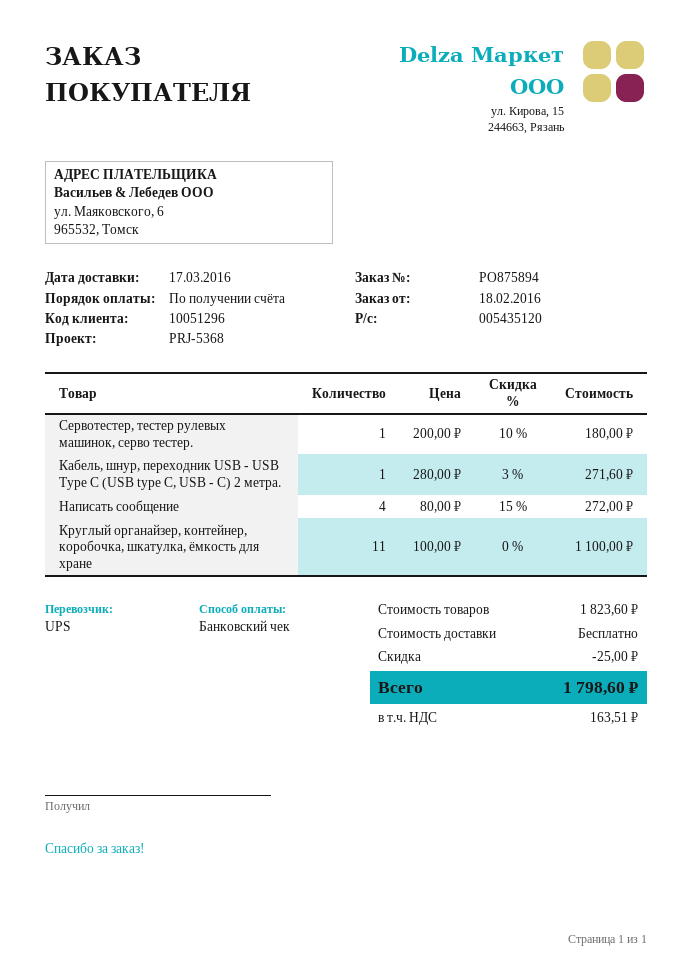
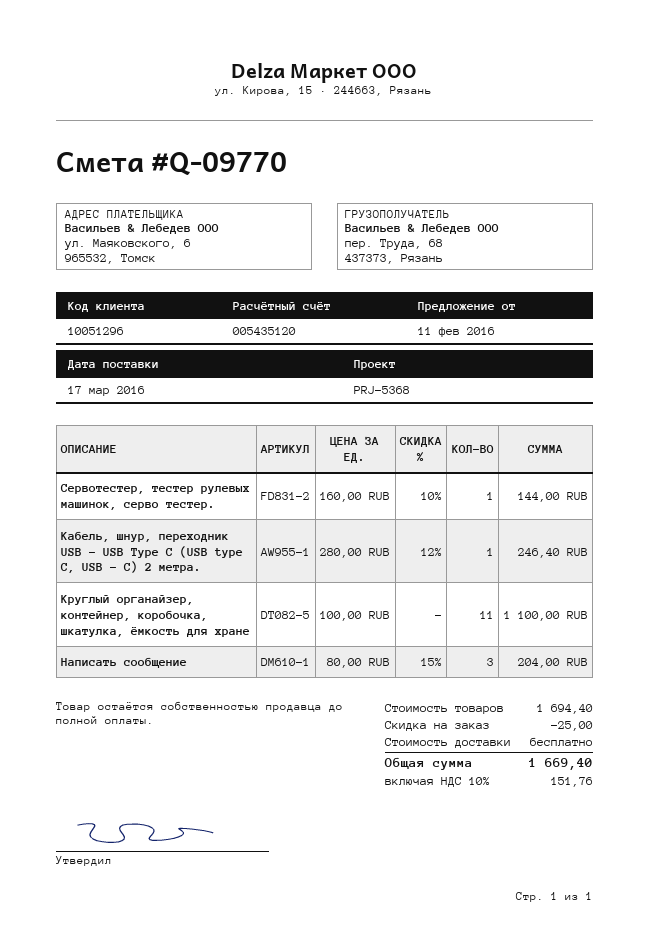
Сервотестер, тестер рулевых машинок, серво тестер.: 1 x 200.00 - 10% = 180.00 -> 1 x 160.00 - 10% = 144.00
Кабель, шнур, переходник USB - USB Type C (USB type C, USB - C) 2 метра.: 1 x 280.00 - 3% = 271.60 -> 1 x 280.00 - 12% = 246.40
Написать сообщение: 4 x 80.00 - 15% = 272.00 -> 3 x 80.00 - 15% = 204.00
subtotal: 1823.60 -> 1694.40
tax: 163.51 -> 151.76
total: 1798.60 -> 1669.40

